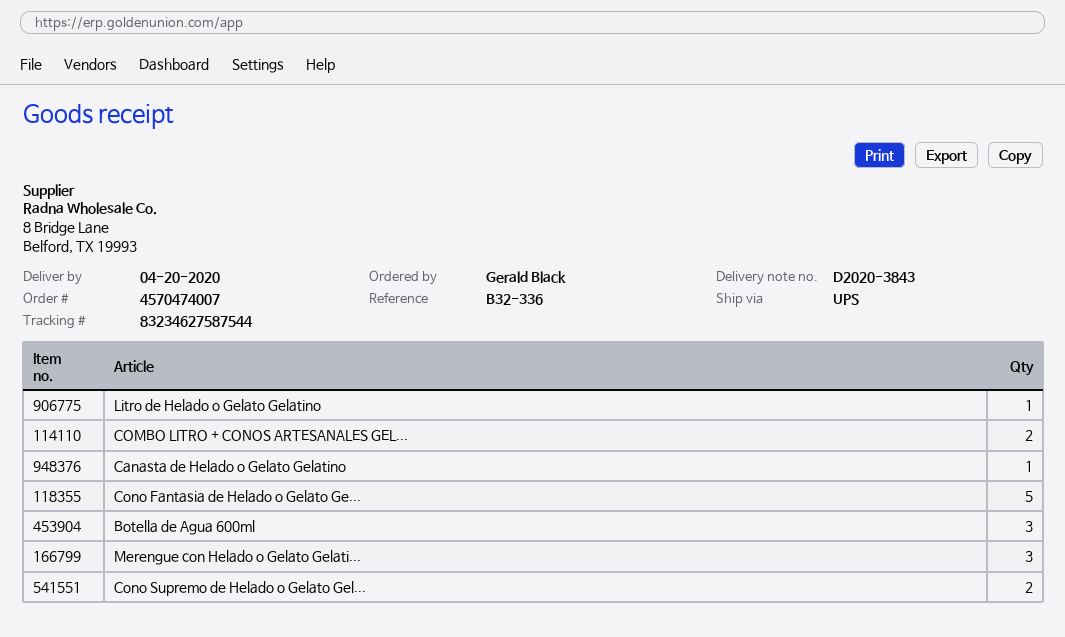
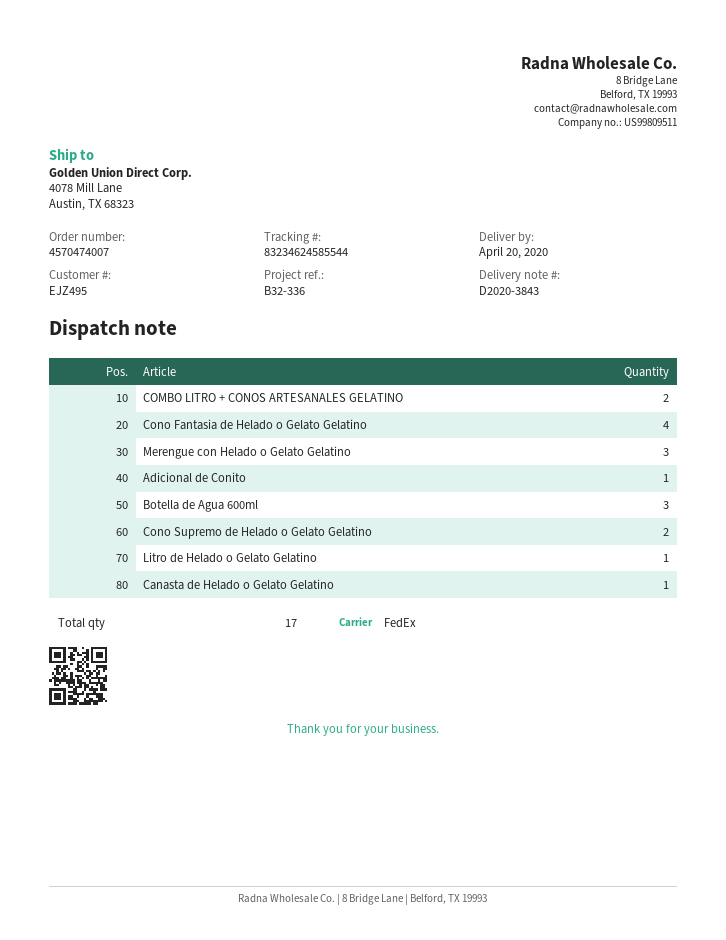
shipping method: UPS -> FedEx
tracking number: 83234627587544 -> 83234624585544
Cono Fantasia de Helado o Gelato Ge...: 5 -> 4
Adicional de Conito: none -> 1

